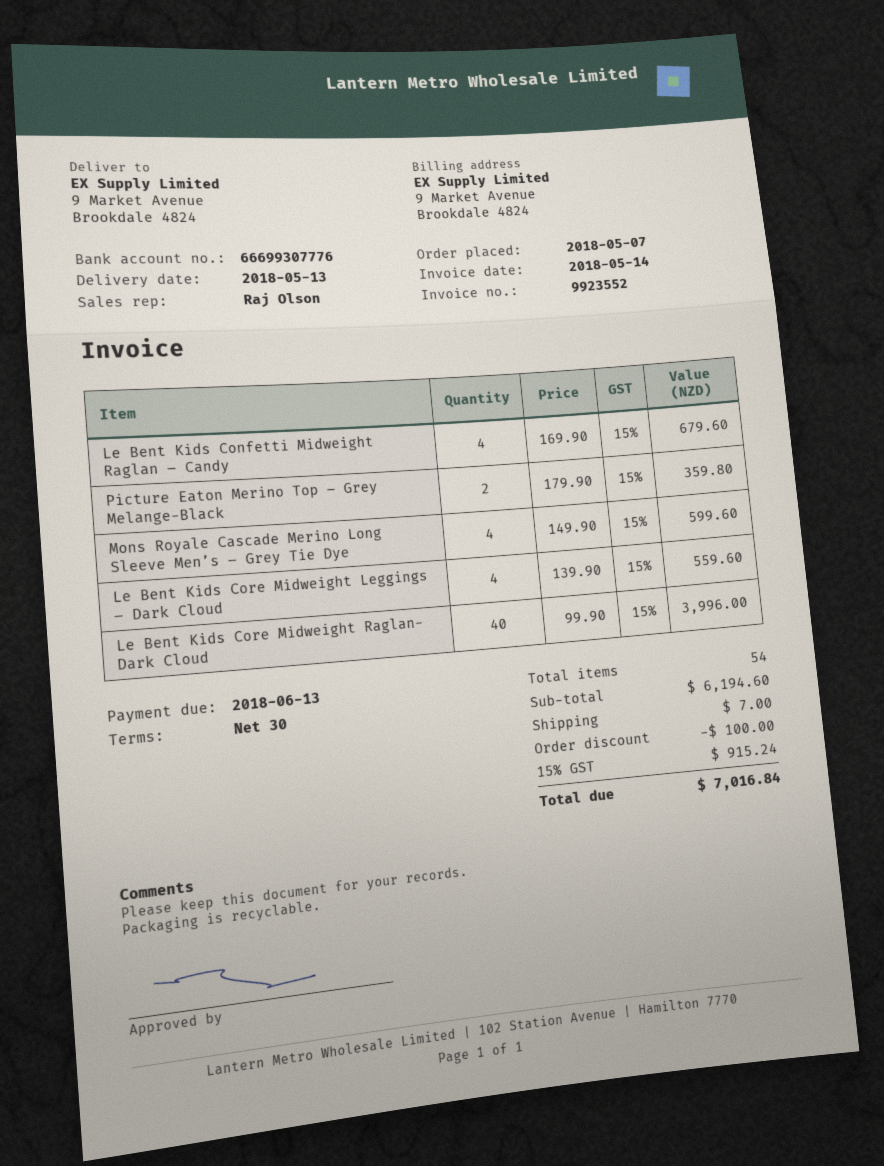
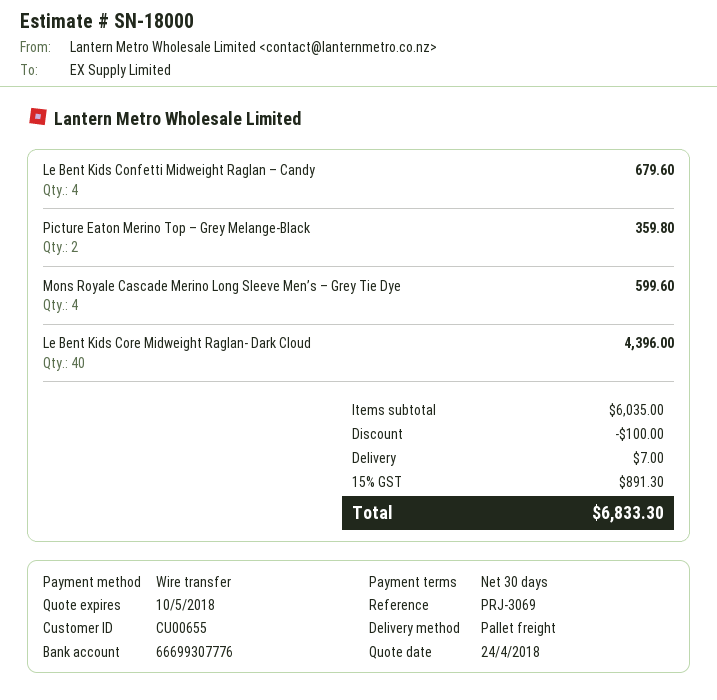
Le Bent Kids Core Midweight Leggings – Dark Cloud: 4 for 559.60 -> none
Le Bent Kids Core Midweight Raglan- Dark Cloud: 40 for 3996.00 -> 40 for 4396.00
subtotal: 6194.60 -> 6035.00
tax: 15% = 915.24 -> 15% = 891.30
total: 7016.84 -> 6833.30

